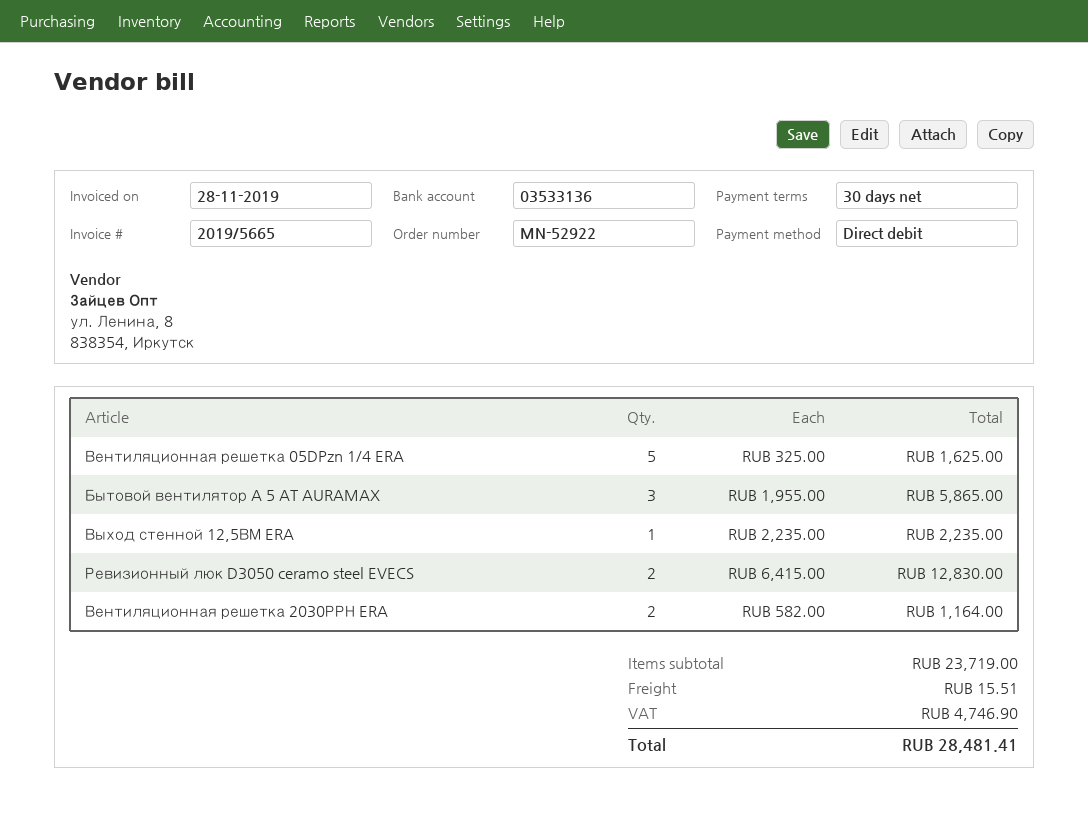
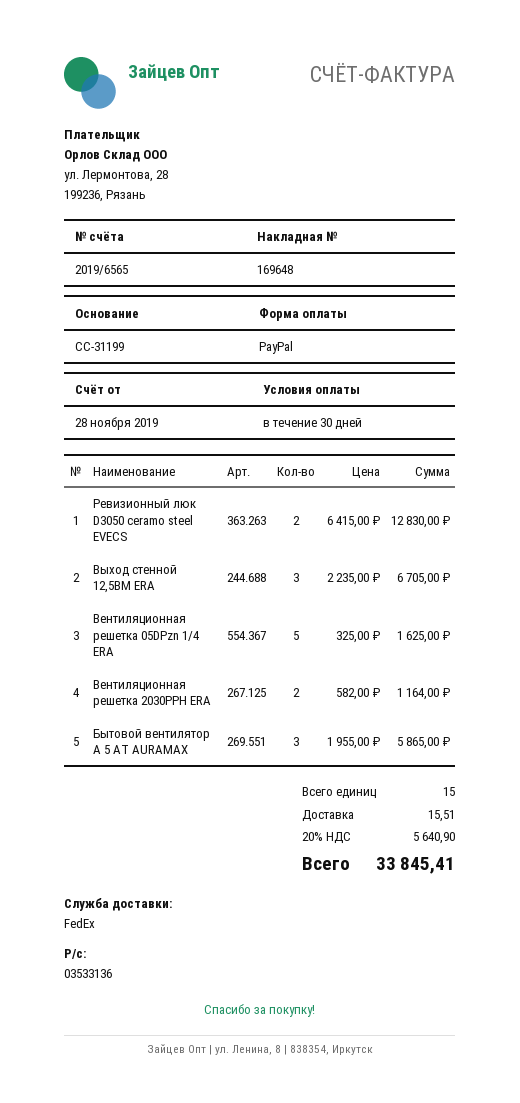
invoice number: 2019/5665 -> 2019/6565
payment method: direct debit -> PayPal
Выход стенной 12,5ВМ ERA: 1 x 2235.00 = 2235.00 -> 3 x 2235.00 = 6705.00
tax: 4746.90 -> 5640.90
total: 28481.41 -> 33845.41

